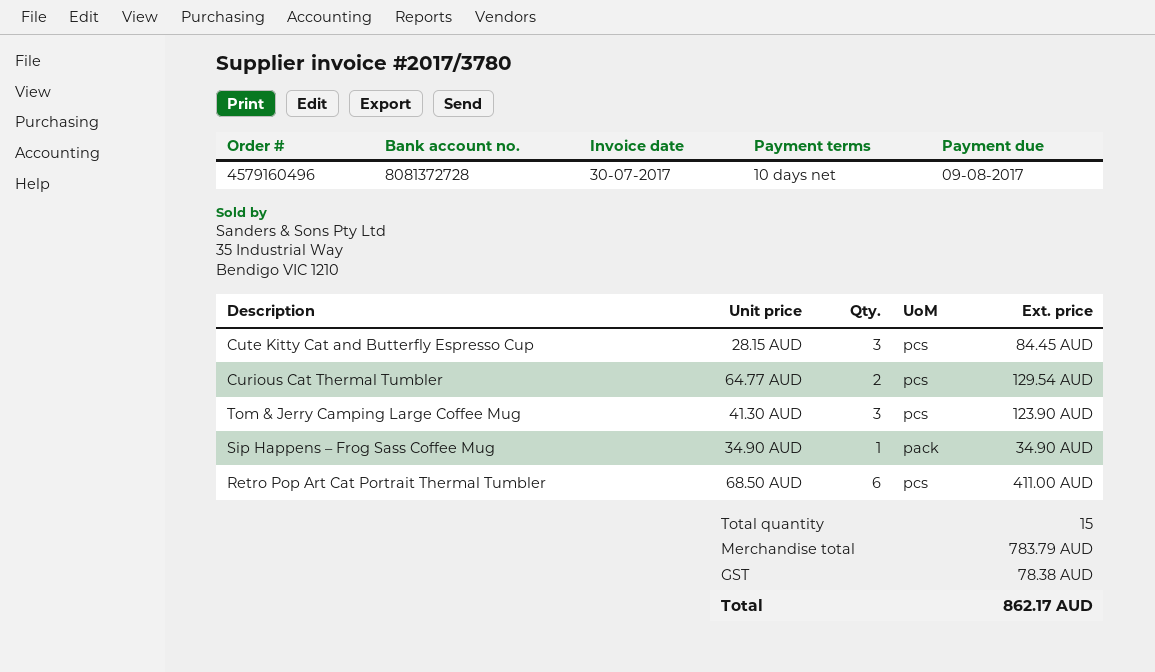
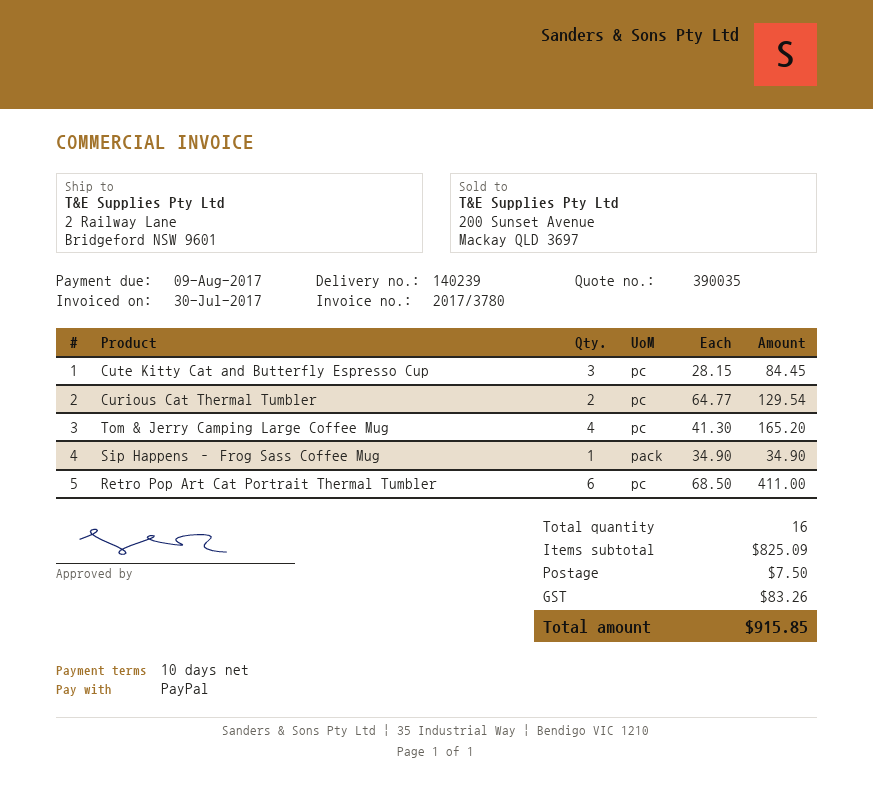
Tom & Jerry Camping Large Coffee Mug: 3 x 41.30 = 123.90 -> 4 x 41.30 = 165.20
total quantity: 15 -> 16
subtotal: 783.79 -> 825.09
shipping: none -> 7.50
tax: 78.38 -> 83.26
total: 862.17 -> 915.85

